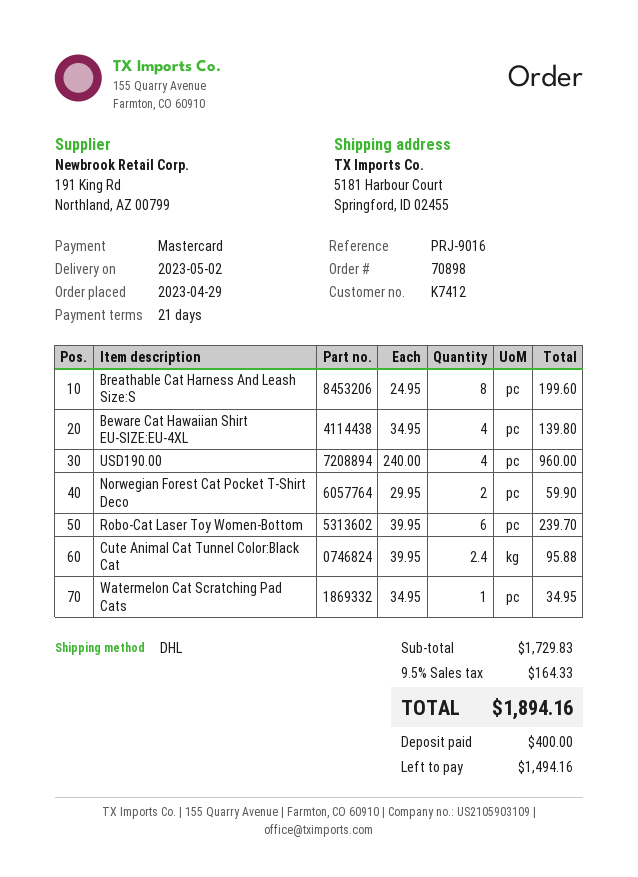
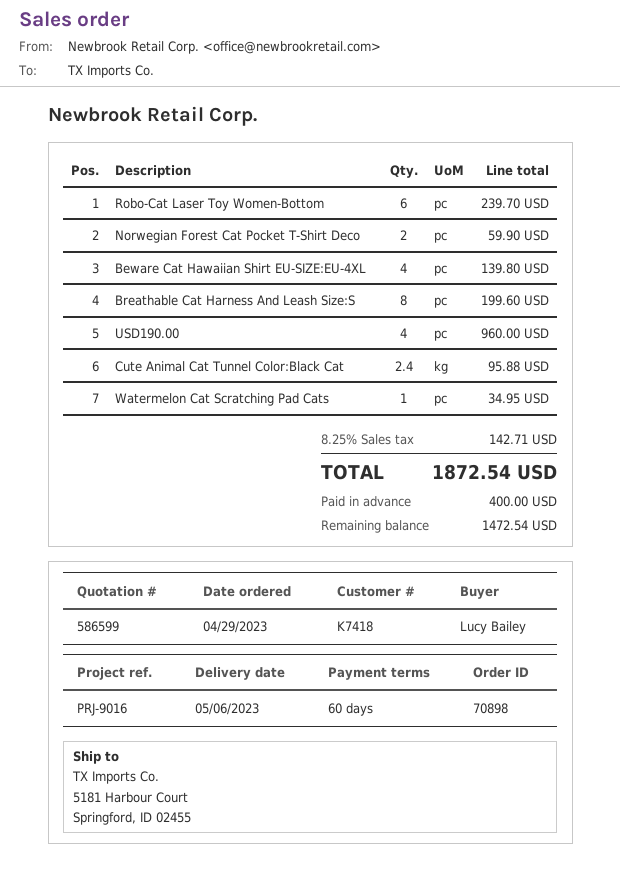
delivery date: 2023-05-02 -> 2023-05-06
payment terms: 21 days -> 60 days
customer number: K7412 -> K7418
tax: 9.5% = 164.33 -> 8.25% = 142.71
total: 1894.16 -> 1872.54
balance: 1494.16 -> 1472.54

